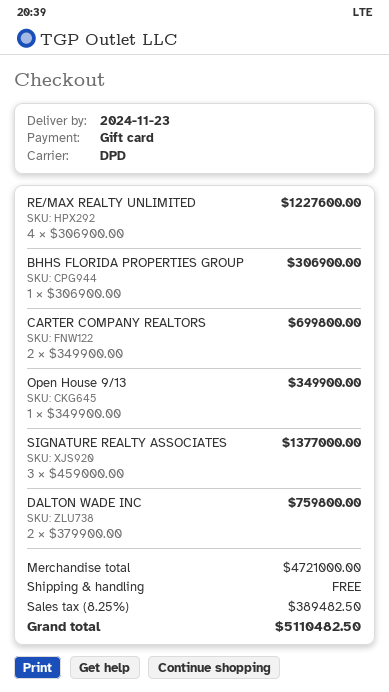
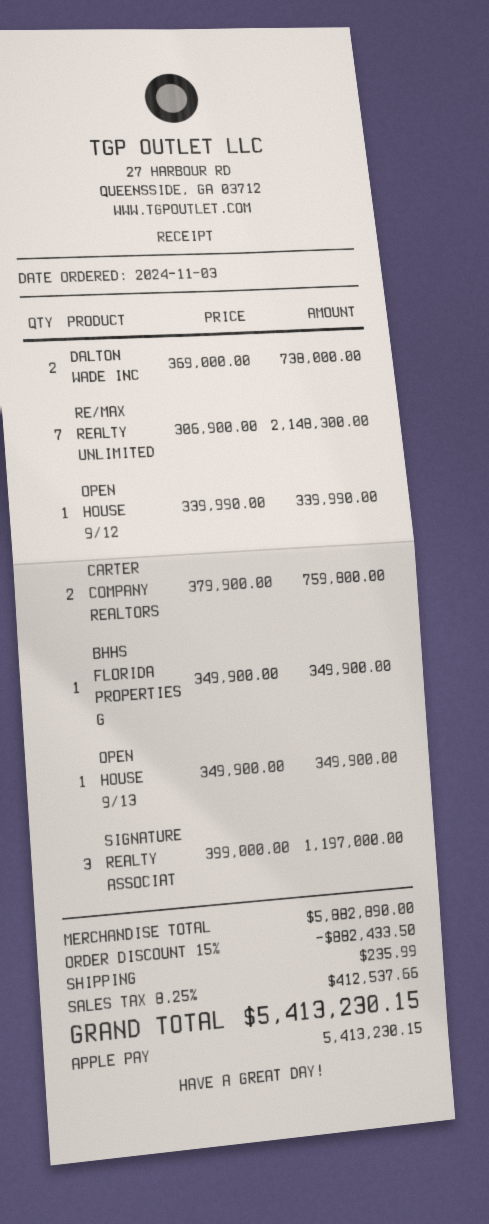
payment method: gift card -> Apple Pay
RE/MAX REALTY UNLIMITED: 4 x 306900.00 = 1227600.00 -> 7 x 306900.00 = 2148300.00
BHHS FLORIDA PROPERTIES GROUP: 1 x 306900.00 = 306900.00 -> 1 x 349900.00 = 349900.00
CARTER COMPANY REALTORS: 2 x 349900.00 = 699800.00 -> 2 x 379900.00 = 759800.00
SIGNATURE REALTY ASSOCIATES: 3 x 459000.00 = 1377000.00 -> 3 x 399000.00 = 1197000.00
DALTON WADE INC: 2 x 379900.00 = 759800.00 -> 2 x 369000.00 = 738000.00
OPEN HOUSE 9/12: none -> 1 x 339990.00 = 339990.00
subtotal: 4721000.00 -> 5882890.00
discount: none -> 15% = 882433.50
shipping: 0.00 -> 235.99
tax: 8.25% = 389482.50 -> 8.25% = 412537.66
total: 5110482.50 -> 5413230.15

